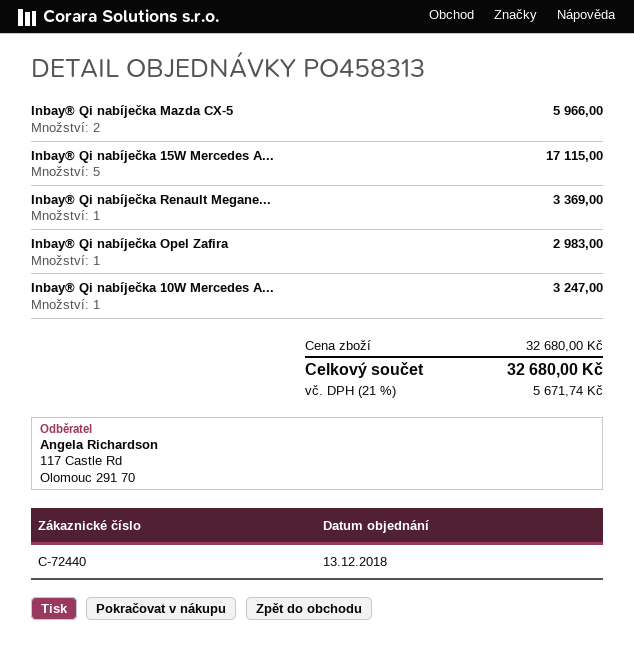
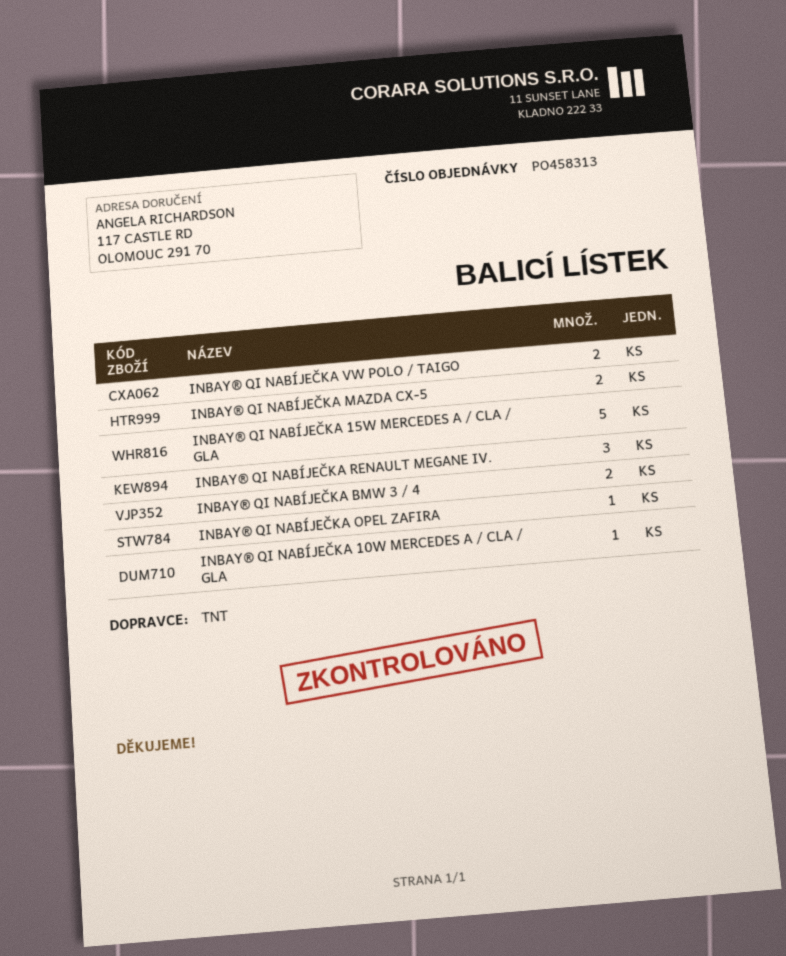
Inbay® Qi nabíječka Renault Megane...: 1 -> 3
INBAY® QI NABÍJEČKA VW POLO / TAIGO: none -> 2
INBAY® QI NABÍJEČKA BMW 3 / 4: none -> 2

